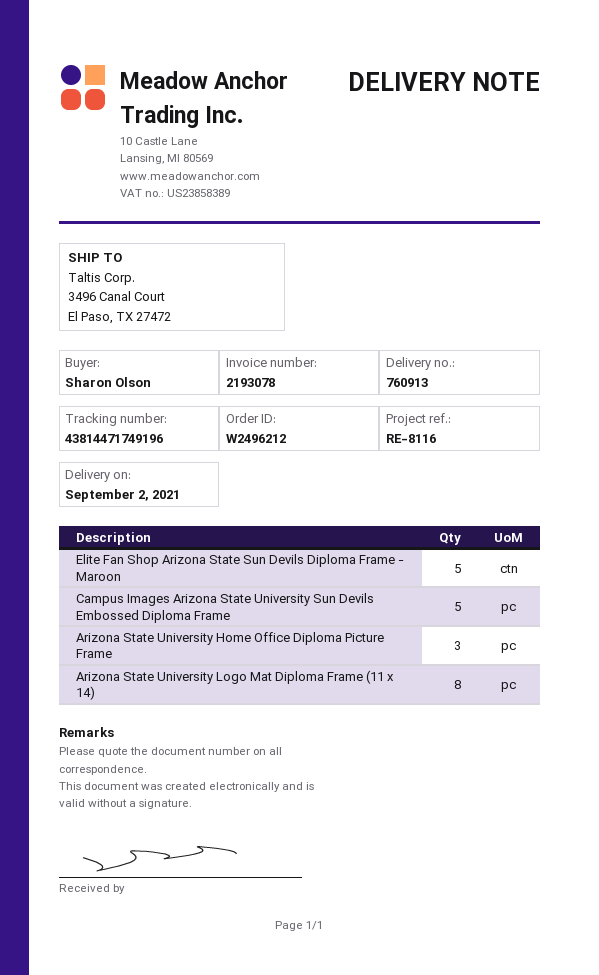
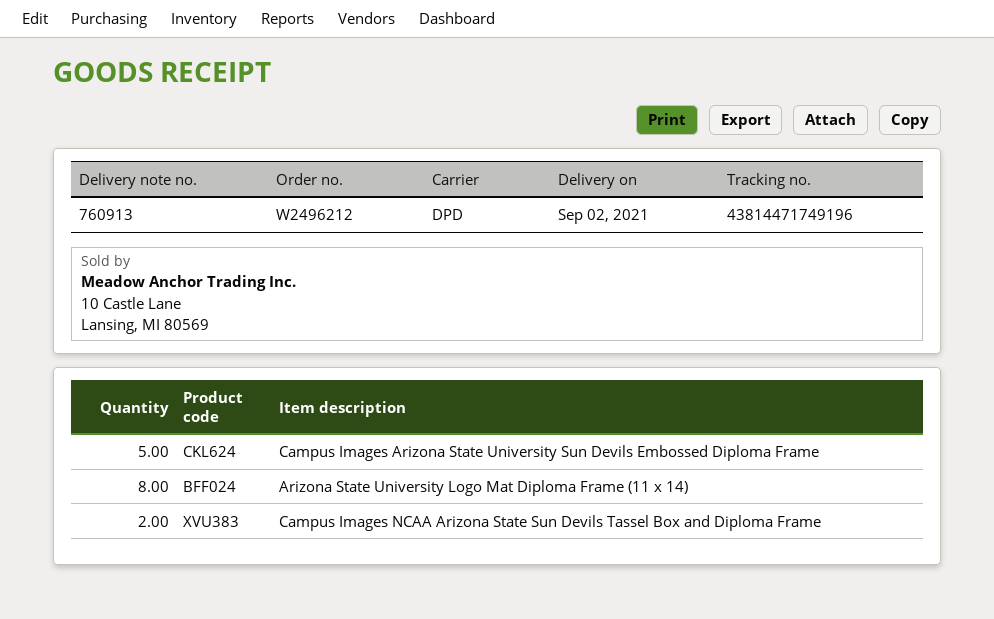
Elite Fan Shop Arizona State Sun Devils Diploma Frame - Maroon: 5 -> none
Arizona State University Home Office Diploma Picture Frame: 3 -> none
Campus Images NCAA Arizona State Sun Devils Tassel Box and Diploma Frame: none -> 2

